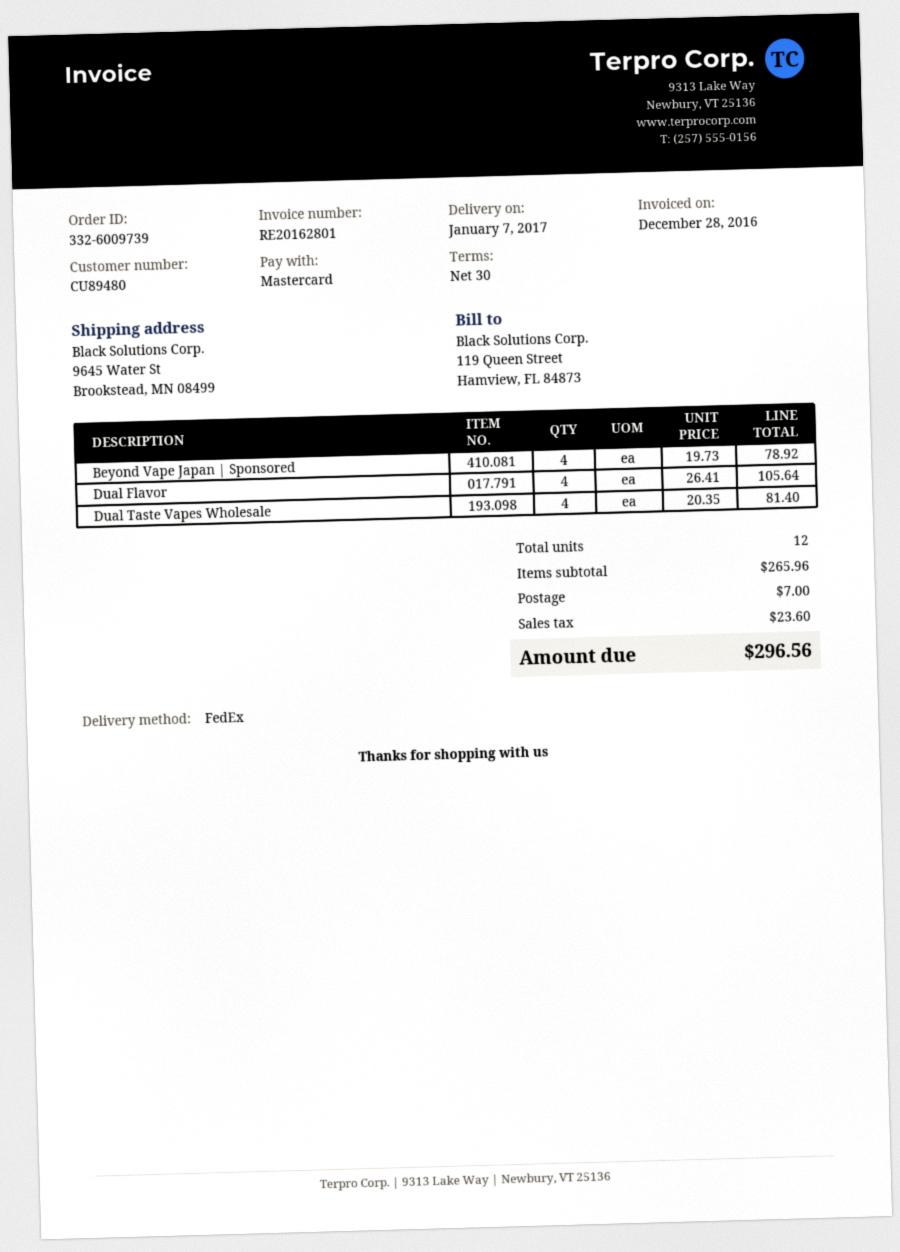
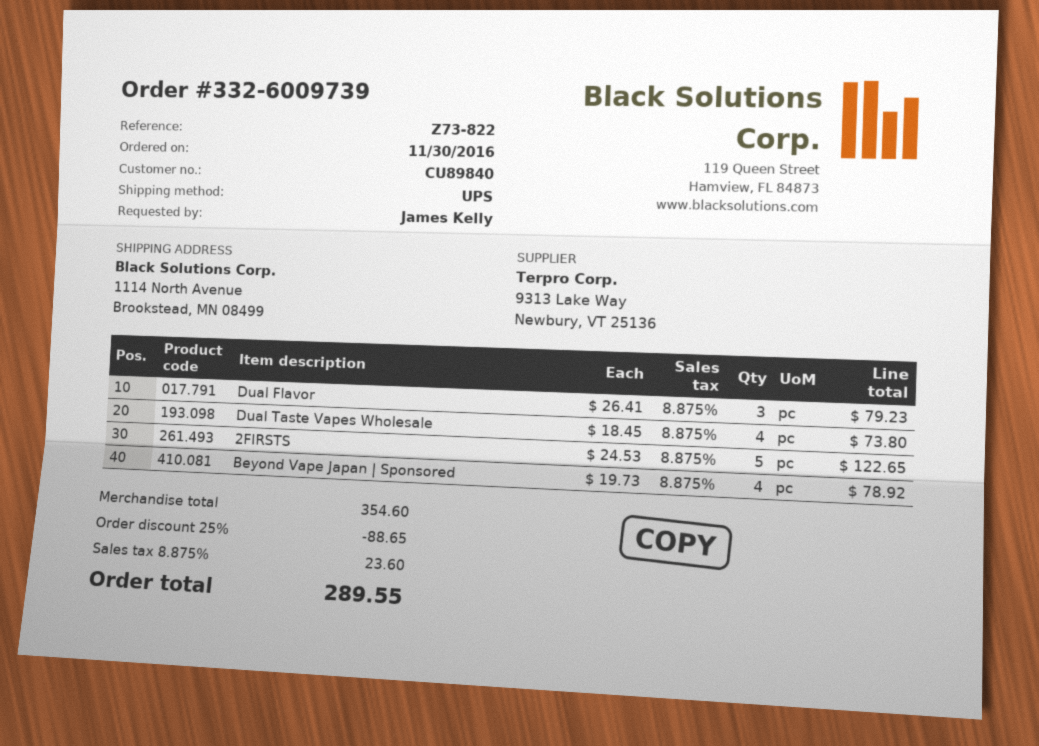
customer number: CU89480 -> CU89840
shipping method: FedEx -> UPS
ship to: 9645 Water St, Brookstead, MN 08499 -> 1114 North Avenue, Brookstead, MN 08499
Dual Flavor: 4 x 26.41 = 105.64 -> 3 x 26.41 = 79.23
Dual Taste Vapes Wholesale: 4 x 20.35 = 81.40 -> 4 x 18.45 = 73.80
2FIRSTS: none -> 5 x 24.53 = 122.65
subtotal: 265.96 -> 354.60
discount: none -> 25% = 88.65
shipping: 7.00 -> none
total: 296.56 -> 289.55

